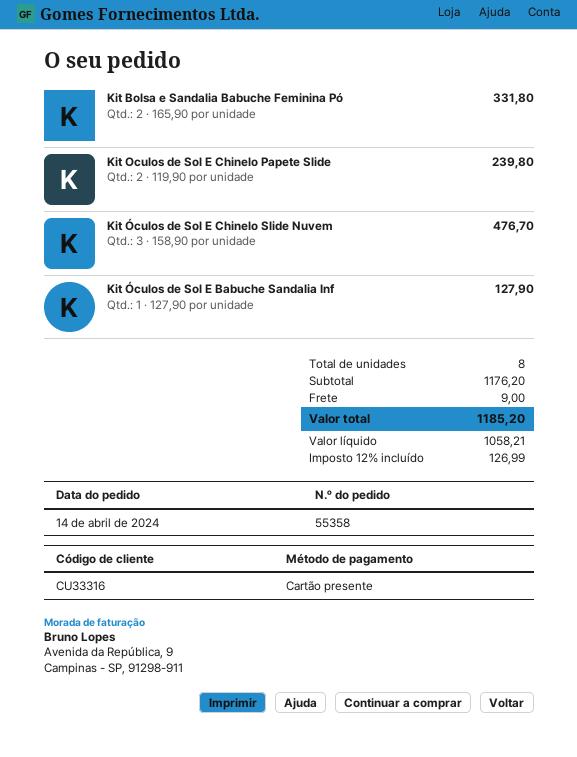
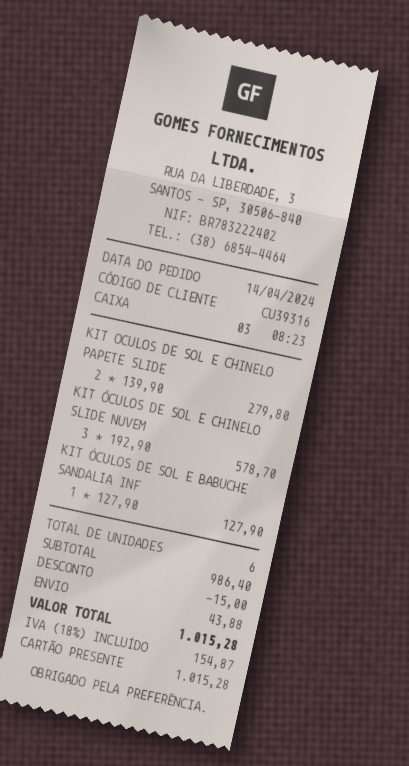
customer number: CU33316 -> CU39316
Kit Bolsa e Sandalia Babuche Feminina Pó: 2 x 165.90 = 331.80 -> none
Kit Oculos de Sol E Chinelo Papete Slide: 2 x 119.90 = 239.80 -> 2 x 139.90 = 279.80
Kit Óculos de Sol E Chinelo Slide Nuvem: 3 x 158.90 = 476.70 -> 3 x 192.90 = 578.70
total quantity: 8 -> 6
subtotal: 1176.20 -> 986.40
discount: none -> 15.00
shipping: 9.00 -> 43.88
tax: 12% = 126.99 -> 18% = 154.87
total: 1185.20 -> 1015.28

